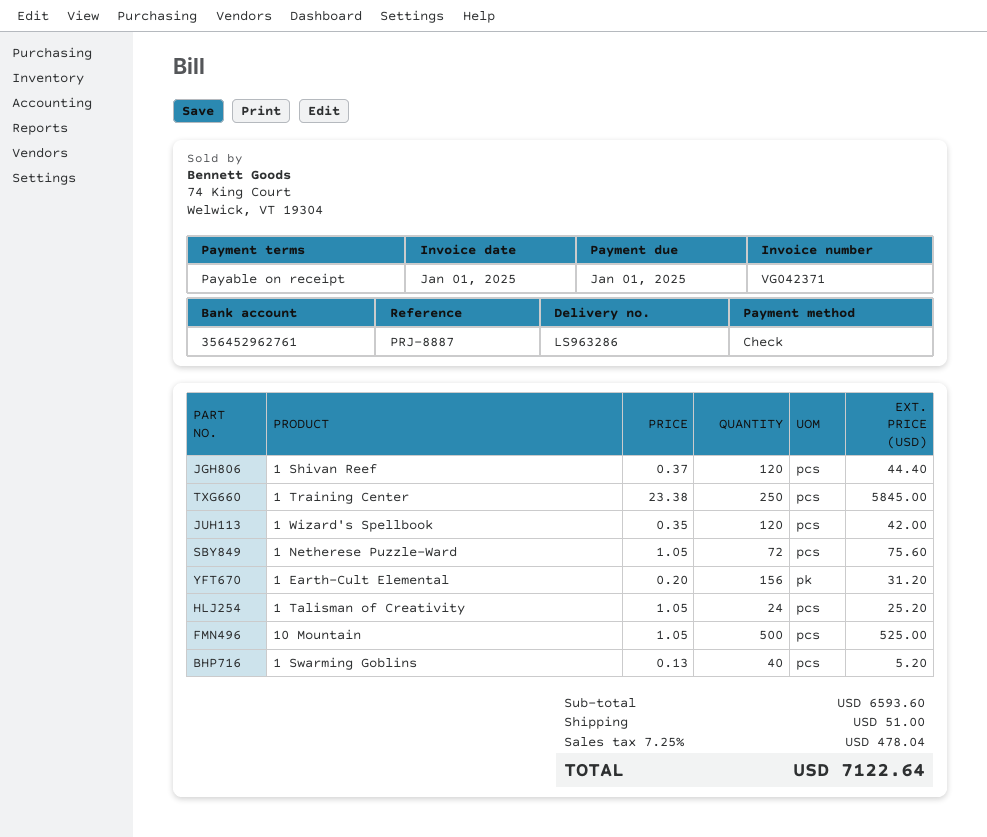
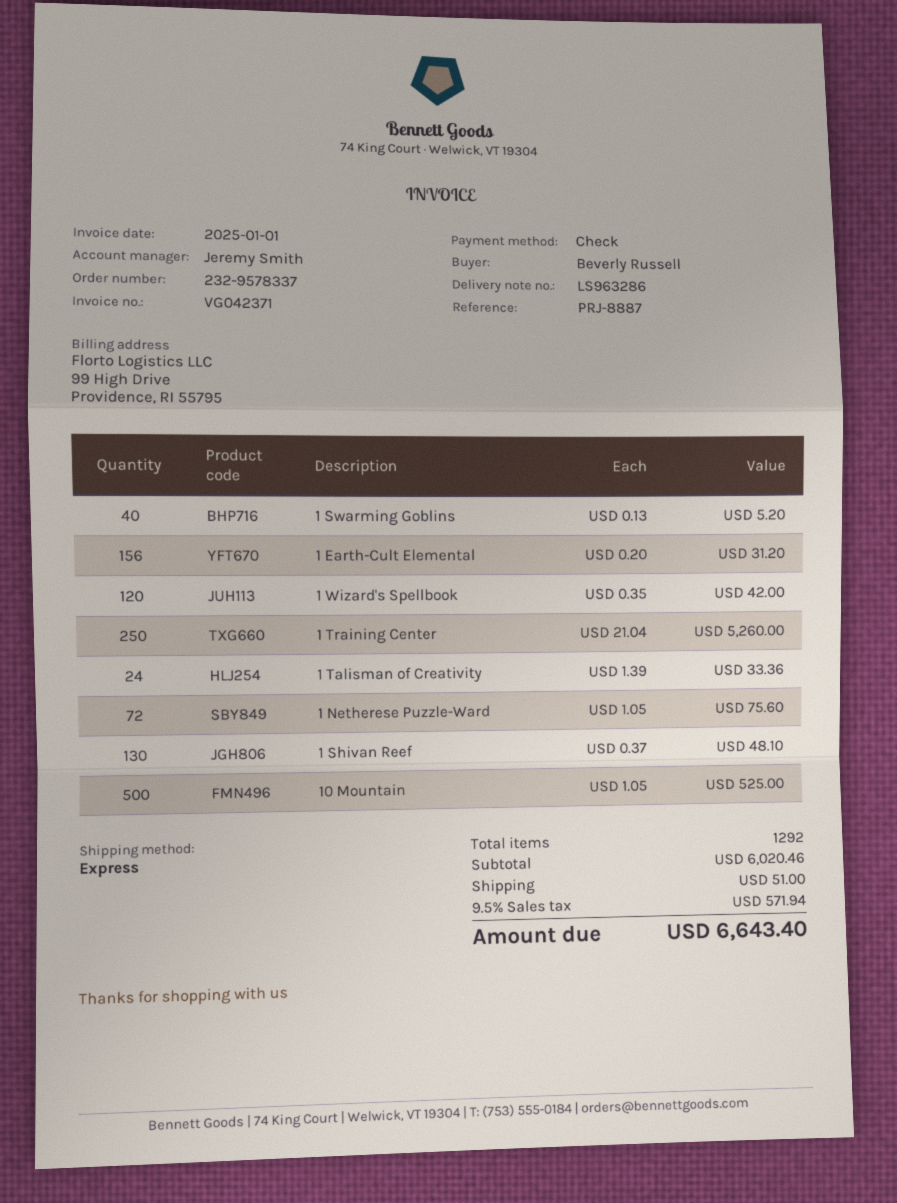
1 Shivan Reef: 120 x 0.37 = 44.40 -> 130 x 0.37 = 48.10
1 Training Center: 250 x 23.38 = 5845.00 -> 250 x 21.04 = 5260.00
1 Talisman of Creativity: 24 x 1.05 = 25.20 -> 24 x 1.39 = 33.36
subtotal: 6593.60 -> 6020.46
tax: 7.25% = 478.04 -> 9.5% = 571.94
total: 7122.64 -> 6643.40

